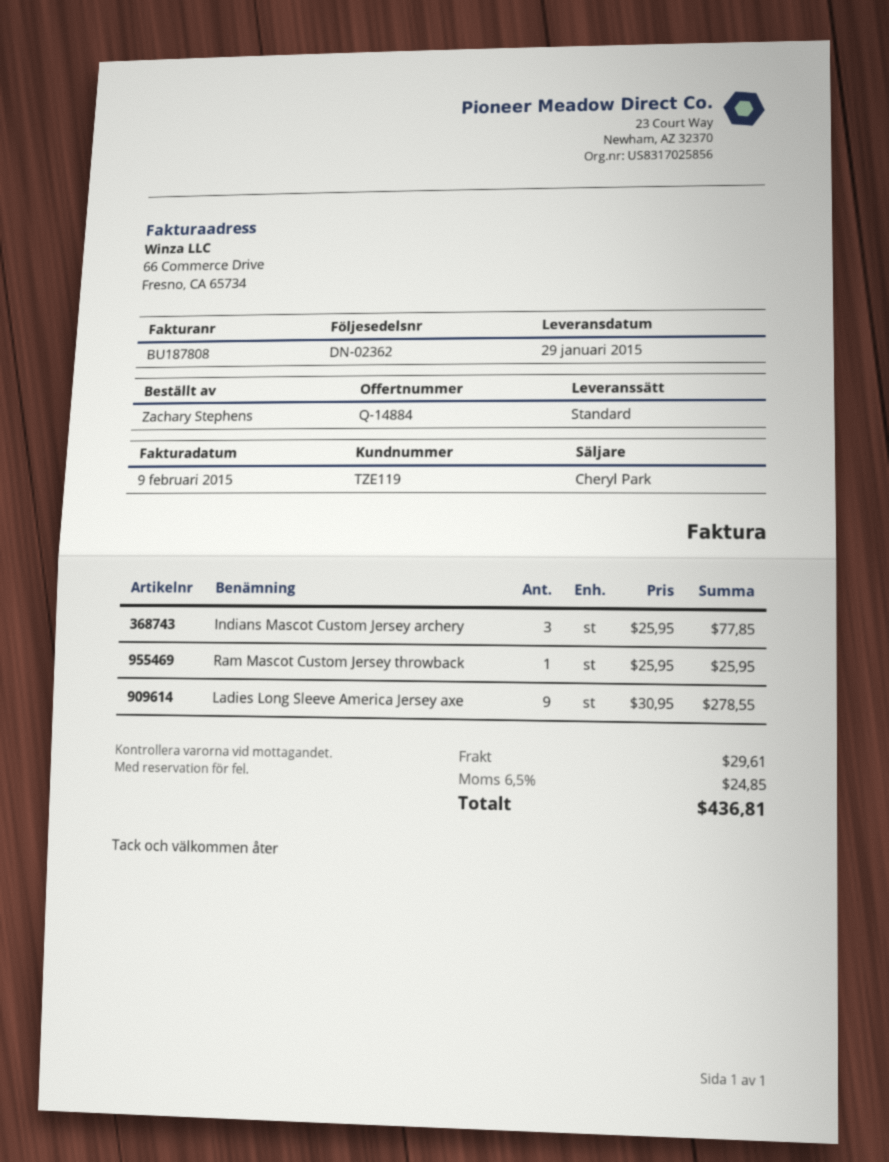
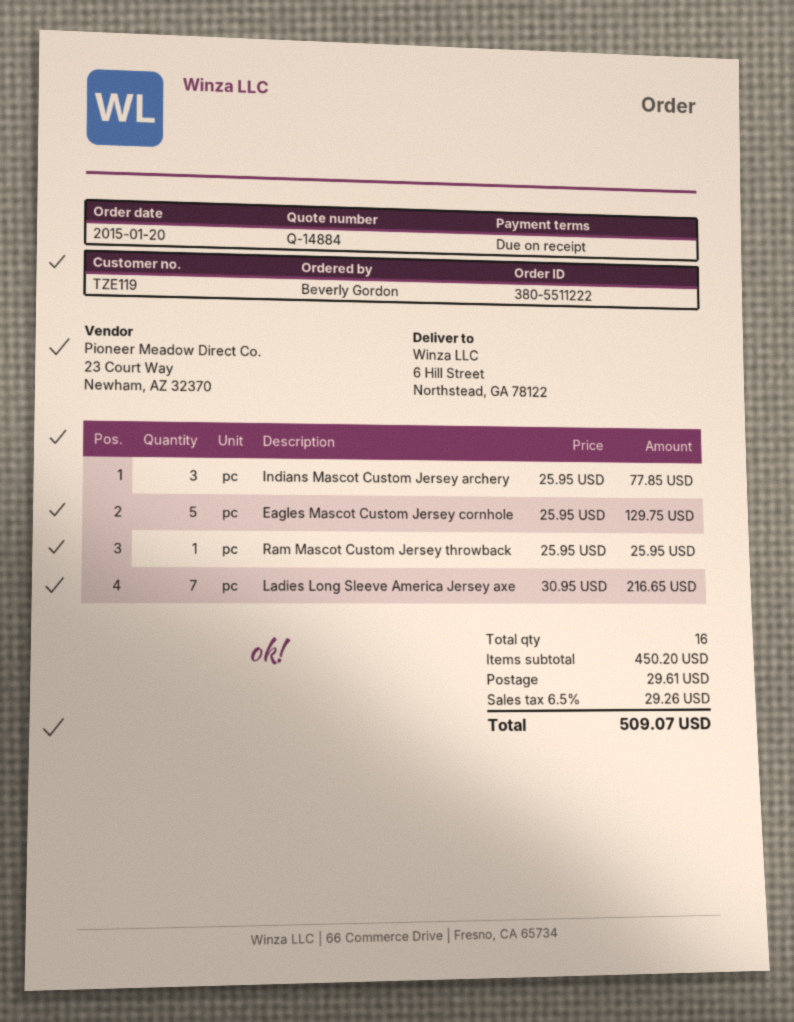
ordered by: Zachary Stephens -> Beverly Gordon
Ladies Long Sleeve America Jersey axe: 9 x 30.95 = 278.55 -> 7 x 30.95 = 216.65
Eagles Mascot Custom Jersey cornhole: none -> 5 x 25.95 = 129.75
tax: 6.5% = 24.85 -> 6.5% = 29.26
total: 436.81 -> 509.07

